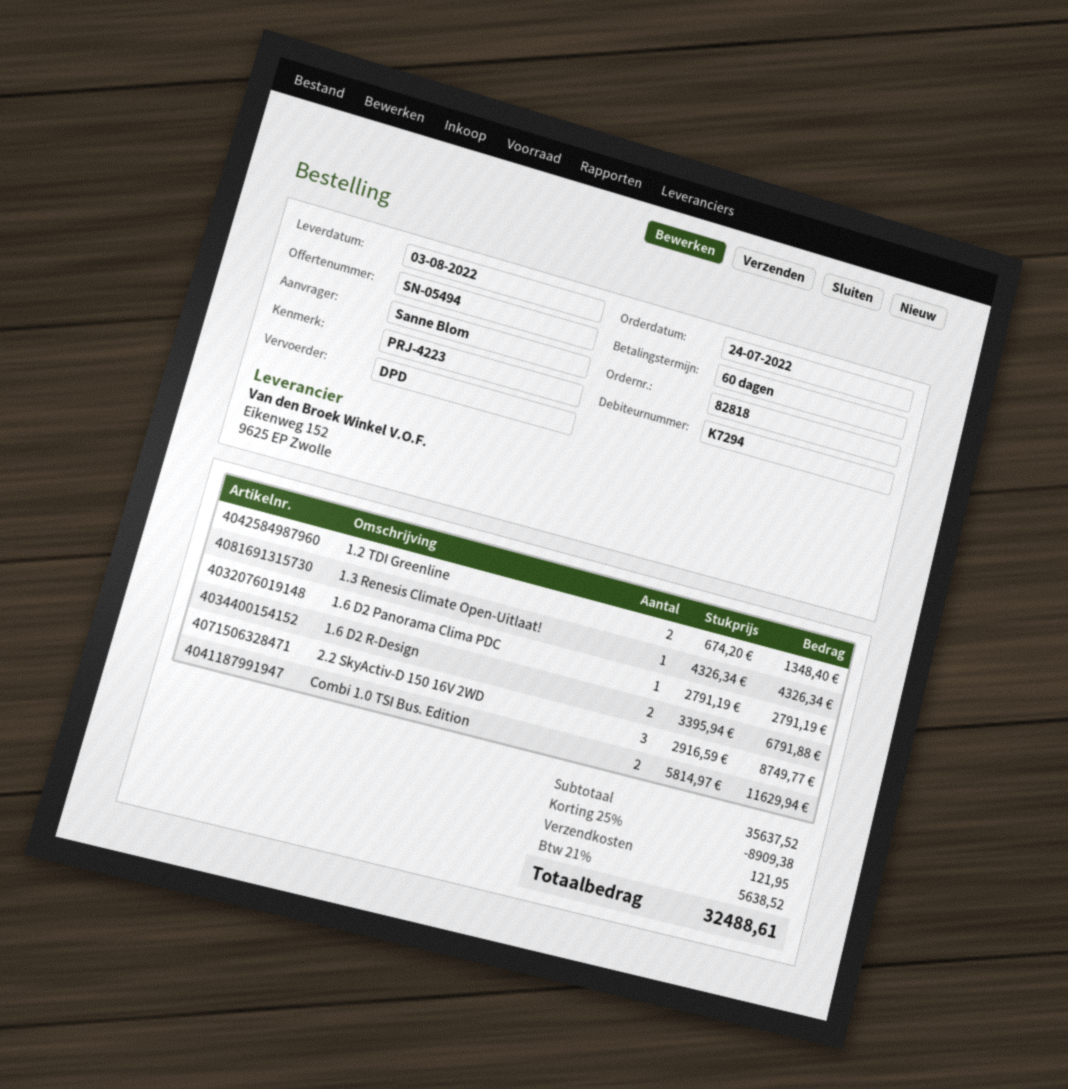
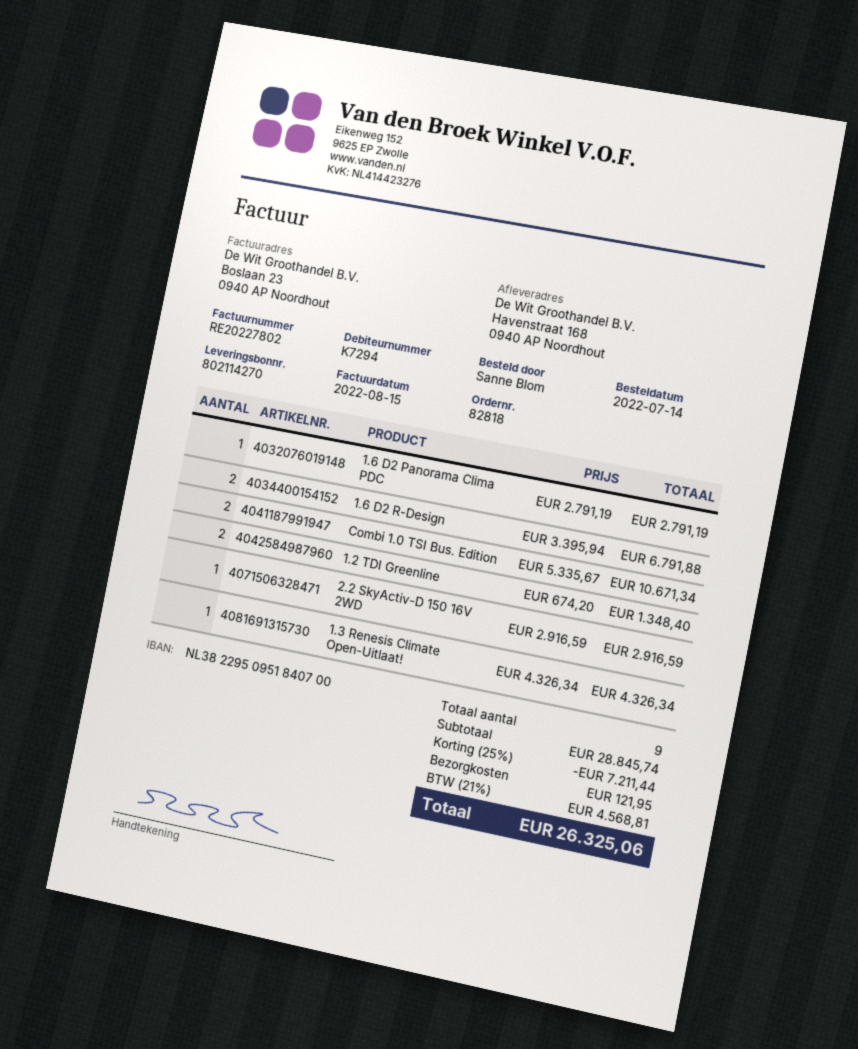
order date: 2022-07-24 -> 2022-07-14
2.2 SkyActiv-D 150 16V 2WD: 3 x 2916.59 = 8749.77 -> 1 x 2916.59 = 2916.59
Combi 1.0 TSI Bus. Edition: 2 x 5814.97 = 11629.94 -> 2 x 5335.67 = 10671.34
subtotal: 35637.52 -> 28845.74
discount: 25% = 8909.38 -> 25% = 7211.44
tax: 21% = 5638.52 -> 21% = 4568.81
total: 32488.61 -> 26325.06

